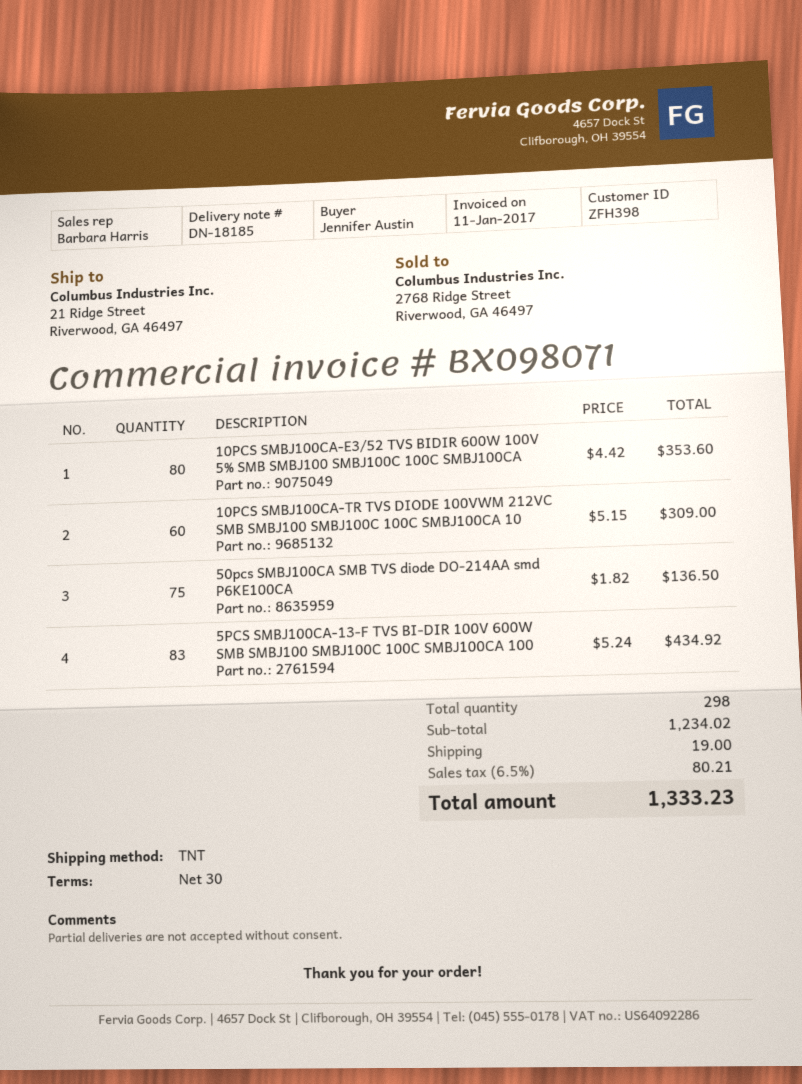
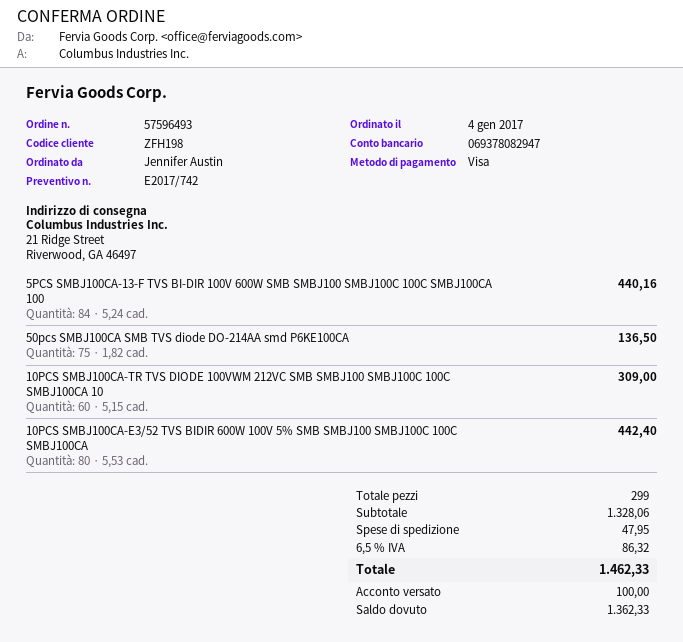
customer number: ZFH398 -> ZFH198
10PCS SMBJ100CA-E3/52 TVS BIDIR 600W 100V 5% SMB SMBJ100 SMBJ100C 100C SMBJ100CA: 80 x 4.42 = 353.60 -> 80 x 5.53 = 442.40
5PCS SMBJ100CA-13-F TVS BI-DIR 100V 600W SMB SMBJ100 SMBJ100C 100C SMBJ100CA 100: 83 x 5.24 = 434.92 -> 84 x 5.24 = 440.16
total quantity: 298 -> 299
subtotal: 1234.02 -> 1328.06
shipping: 19.00 -> 47.95
tax: 6.5% = 80.21 -> 6.5% = 86.32
total: 1333.23 -> 1462.33

